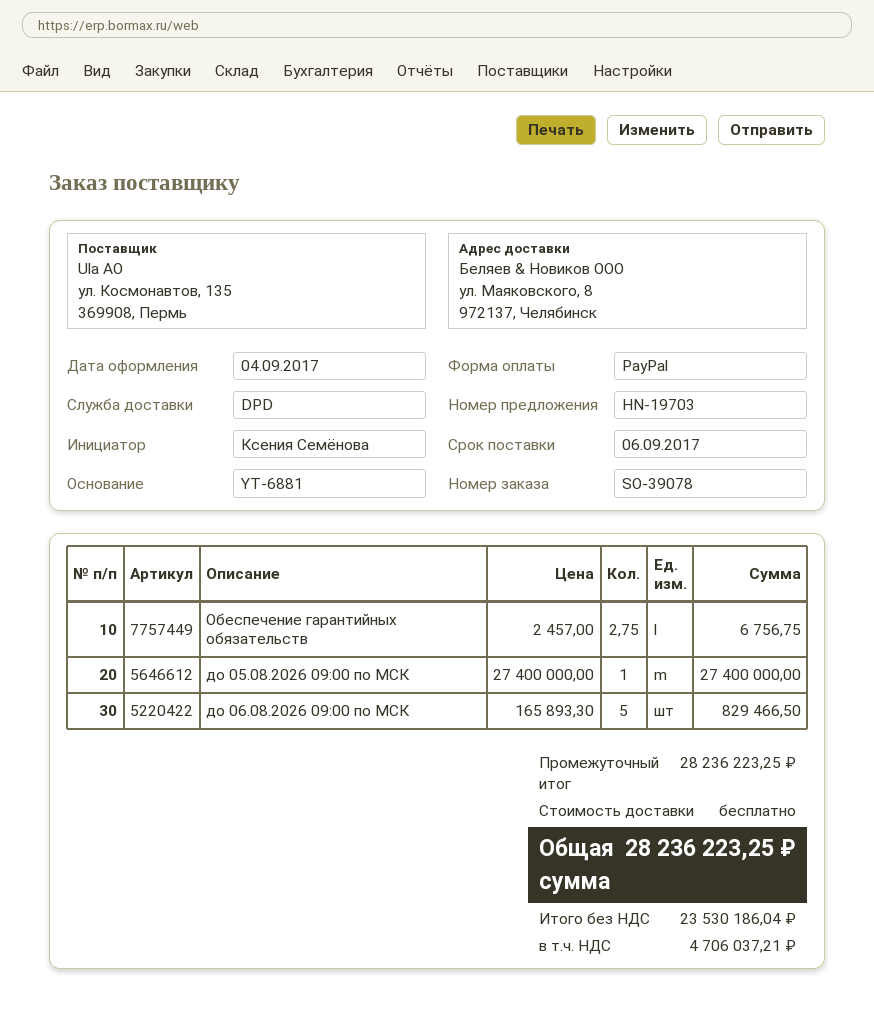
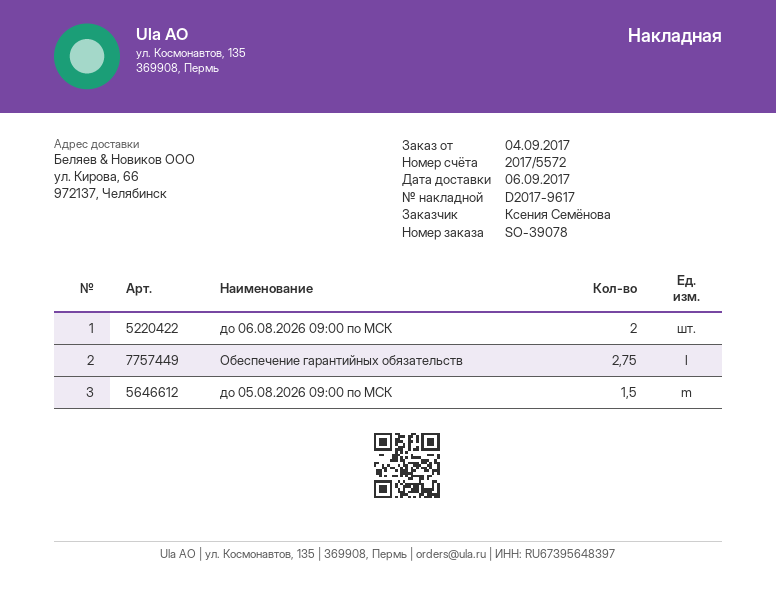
ship to: ул. Маяковского, 8, 972137, Челябинск -> ул. Кирова, 66, 972137, Челябинск
до 05.08.2026 09:00 по МСК: 1 -> 1.5
до 06.08.2026 09:00 по МСК: 5 -> 2

